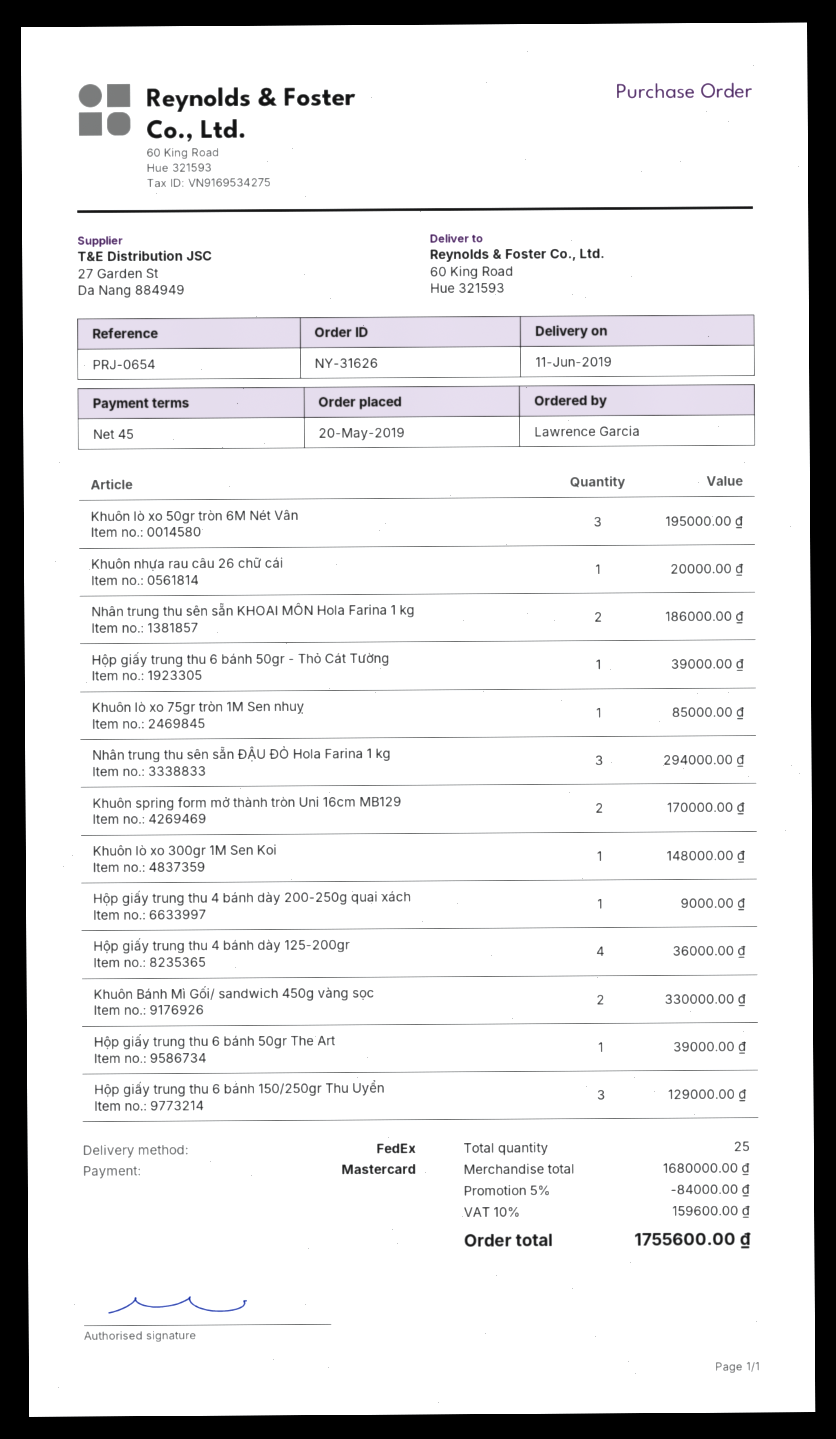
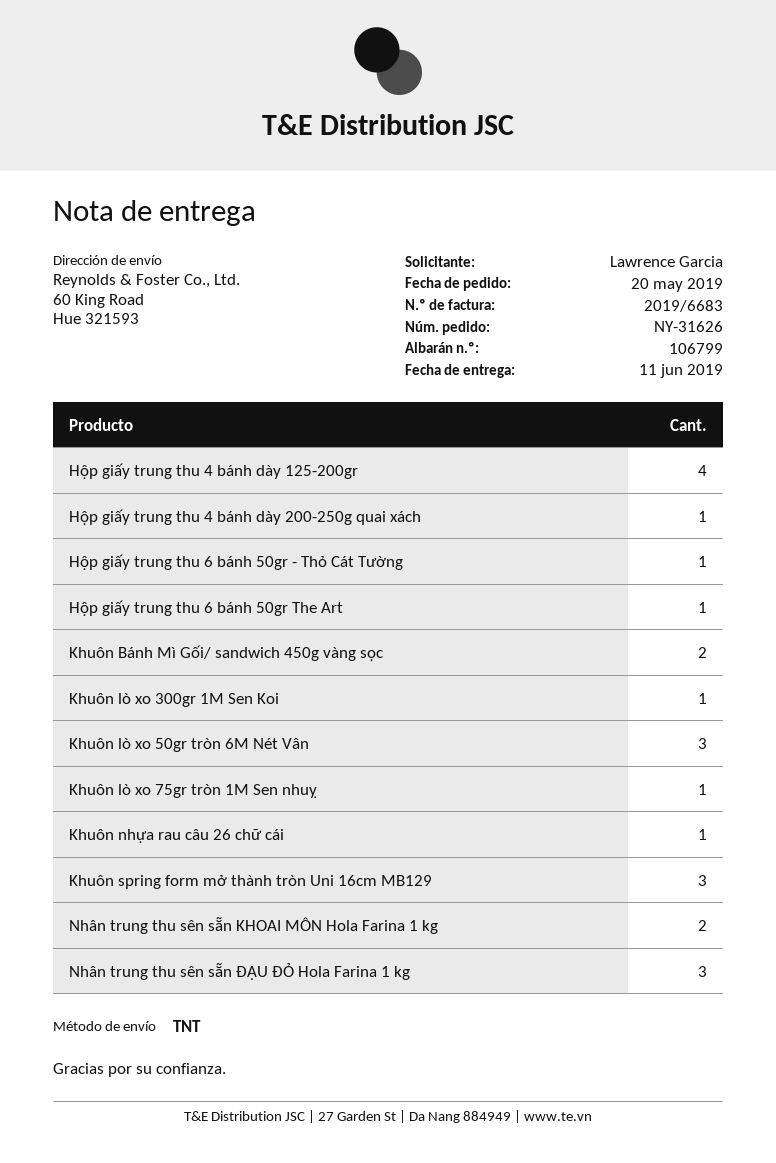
shipping method: FedEx -> TNT
Khuôn spring form mở thành tròn Uni 16cm MB129: 2 -> 3
Hộp giấy trung thu 6 bánh 150/250gr Thu Uyển: 3 -> none

